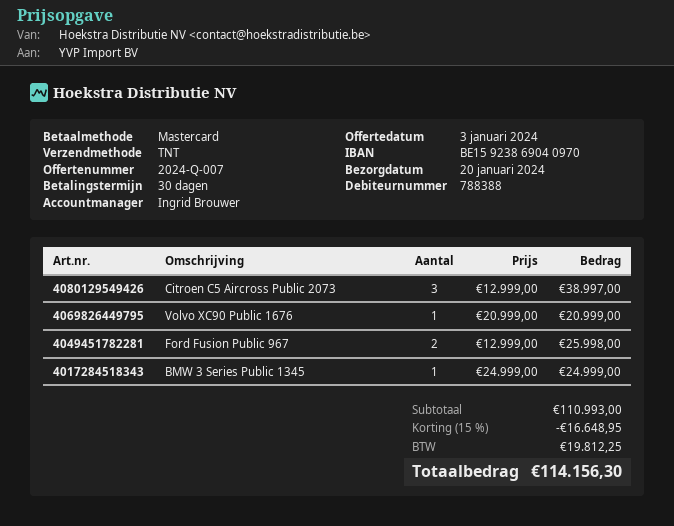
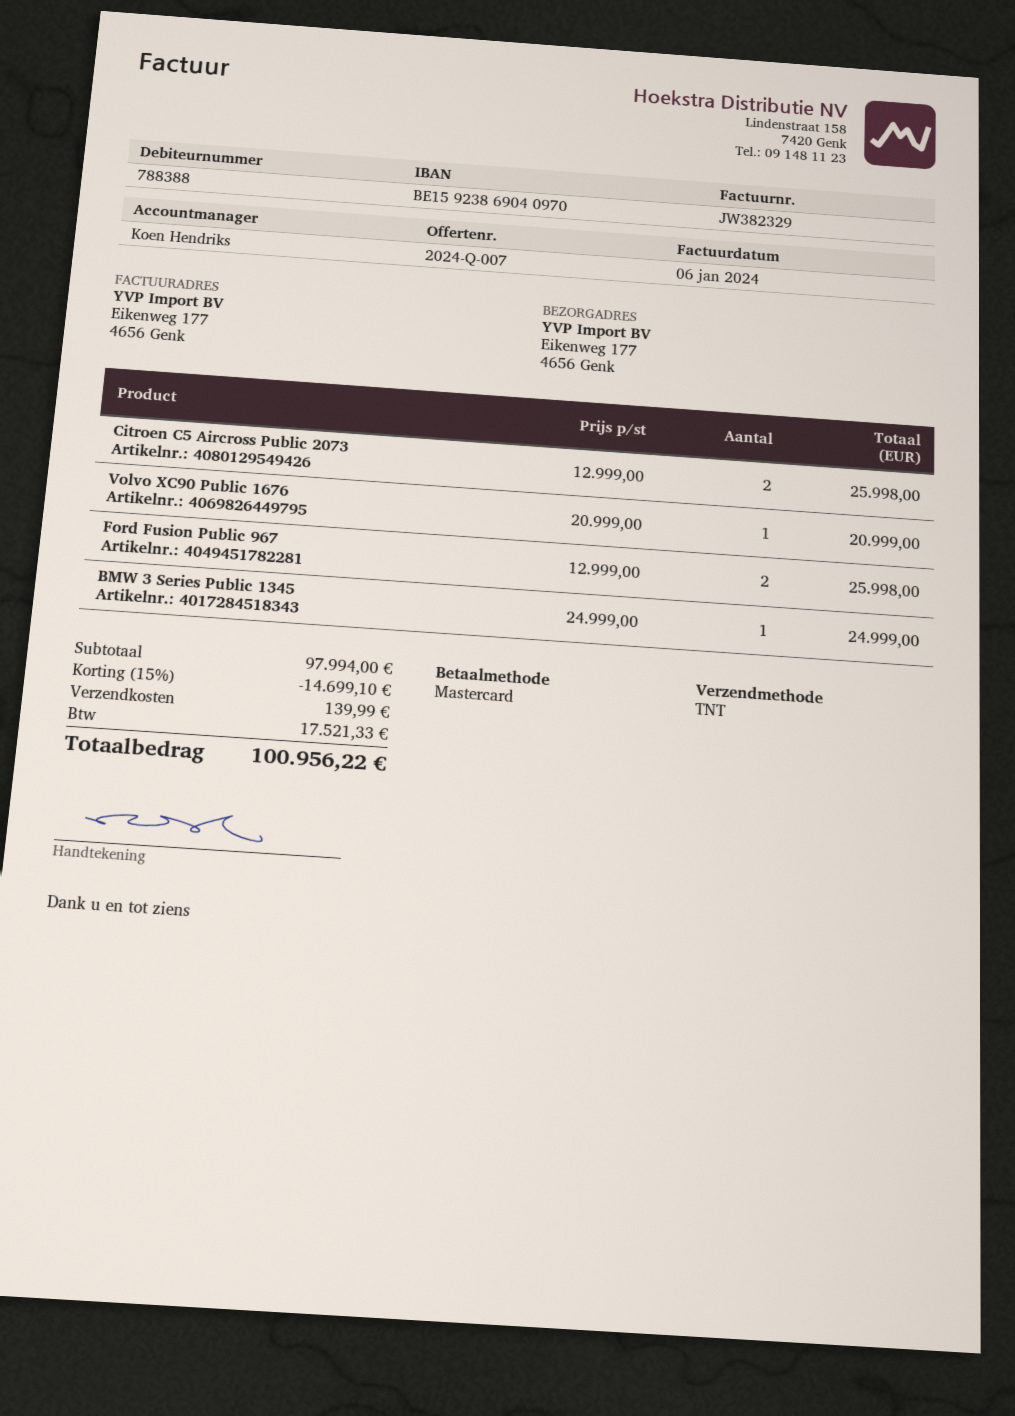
sales rep: Ingrid Brouwer -> Koen Hendriks
Citroen C5 Aircross Public 2073: 3 x 12999.00 = 38997.00 -> 2 x 12999.00 = 25998.00
subtotal: 110993.00 -> 97994.00
discount: 15% = 16648.95 -> 15% = 14699.10
shipping: none -> 139.99
tax: 19812.25 -> 17521.33
total: 114156.30 -> 100956.22

